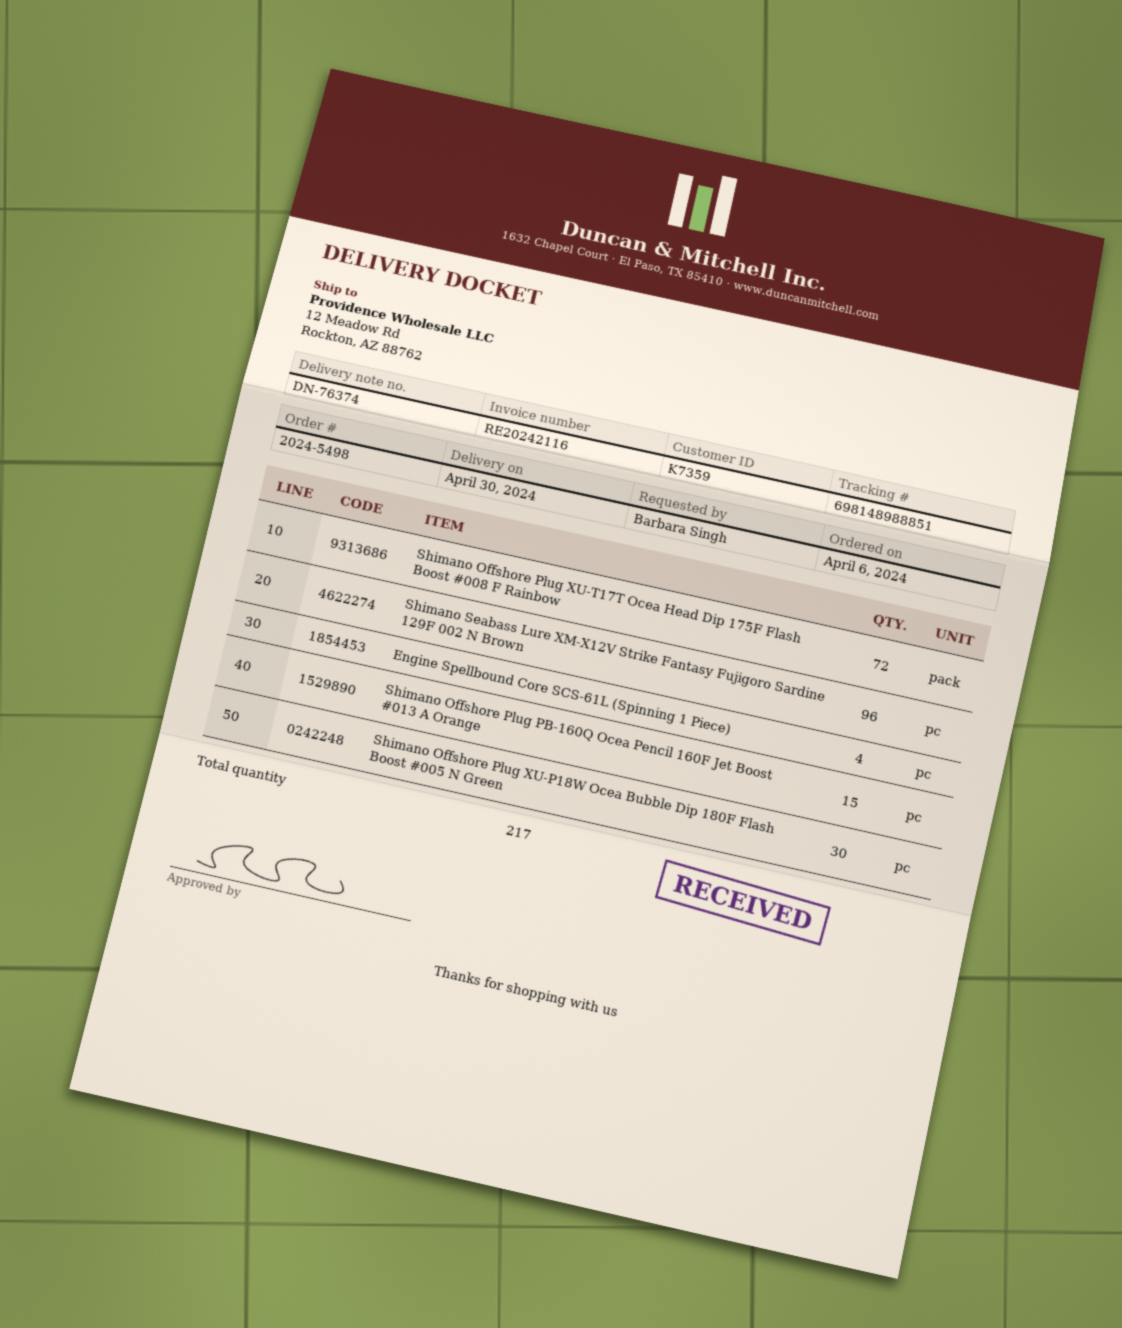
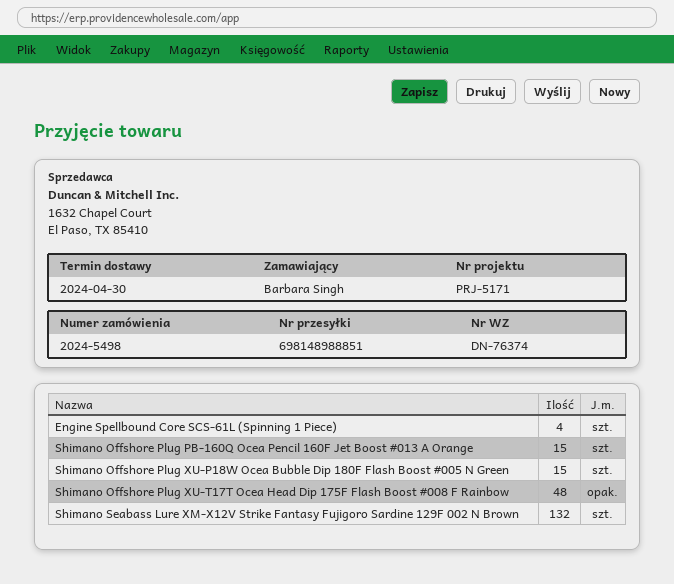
Shimano Offshore Plug XU-T17T Ocea Head Dip 175F Flash Boost #008 F Rainbow: 72 -> 48
Shimano Seabass Lure XM-X12V Strike Fantasy Fujigoro Sardine 129F 002 N Brown: 96 -> 132
Shimano Offshore Plug XU-P18W Ocea Bubble Dip 180F Flash Boost #005 N Green: 30 -> 15

